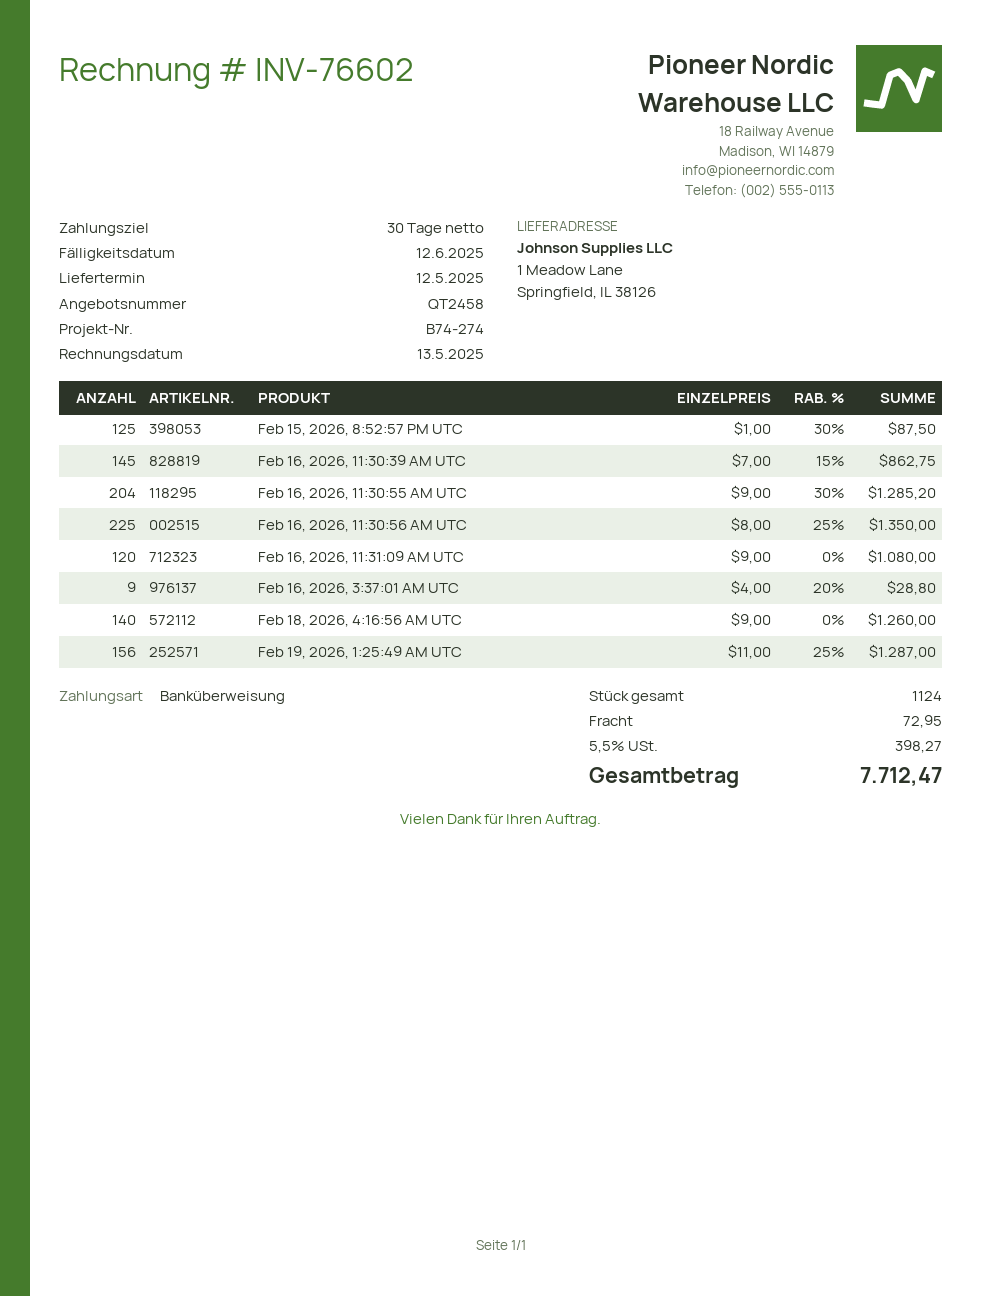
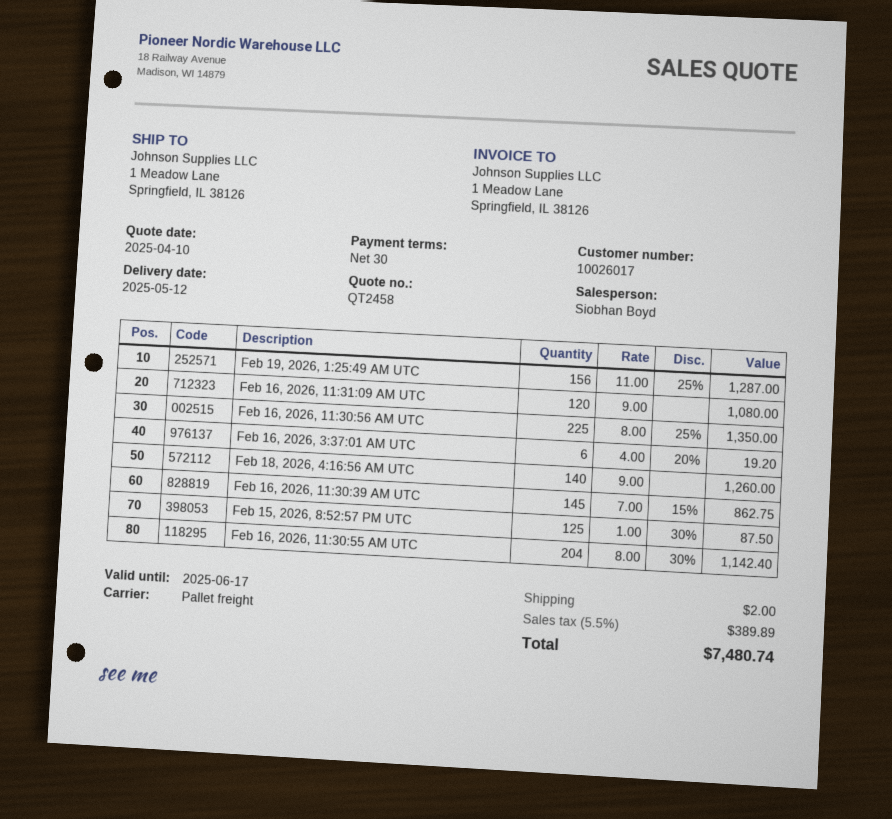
Feb 16, 2026, 11:30:55 AM UTC: 204 x 9.00 - 30% = 1285.20 -> 204 x 8.00 - 30% = 1142.40
Feb 16, 2026, 3:37:01 AM UTC: 9 x 4.00 - 20% = 28.80 -> 6 x 4.00 - 20% = 19.20
shipping: 72.95 -> 2.00
tax: 5.5% = 398.27 -> 5.5% = 389.89
total: 7712.47 -> 7480.74

